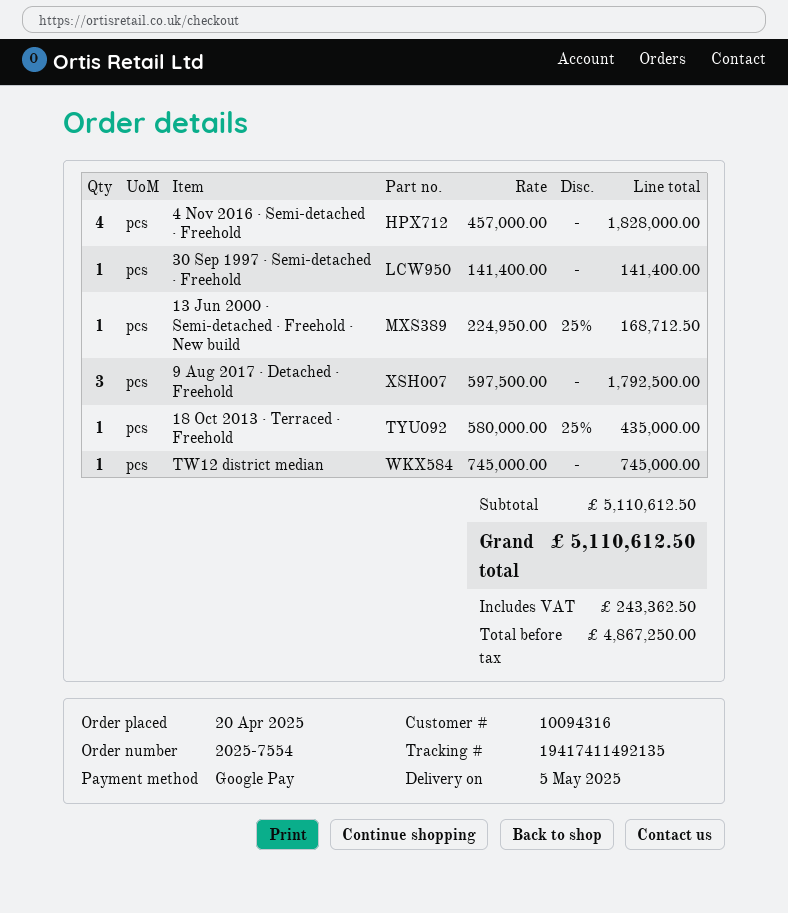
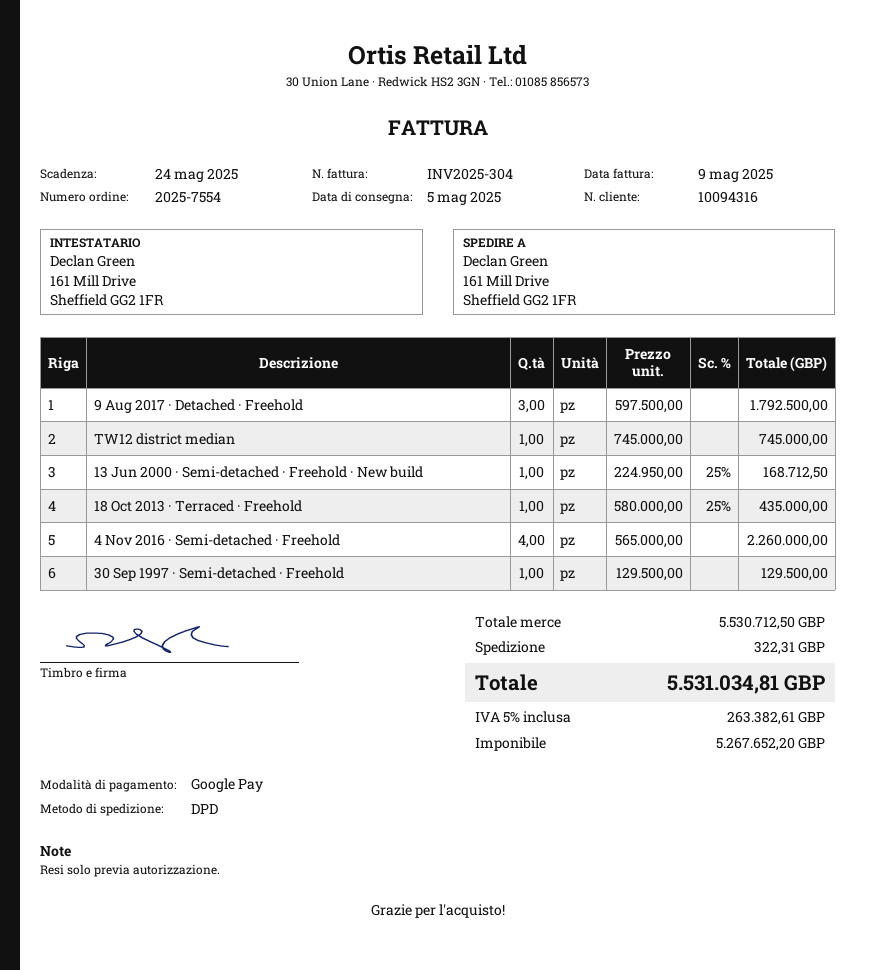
4 Nov 2016 · Semi-detached · Freehold: 4 x 457000.00 = 1828000.00 -> 4 x 565000.00 = 2260000.00
30 Sep 1997 · Semi-detached · Freehold: 1 x 141400.00 = 141400.00 -> 1 x 129500.00 = 129500.00
subtotal: 5110612.50 -> 5530712.50
shipping: none -> 322.31
net: 4867250.00 -> 5267652.20
tax: 243362.50 -> 263382.61
total: 5110612.50 -> 5531034.81

